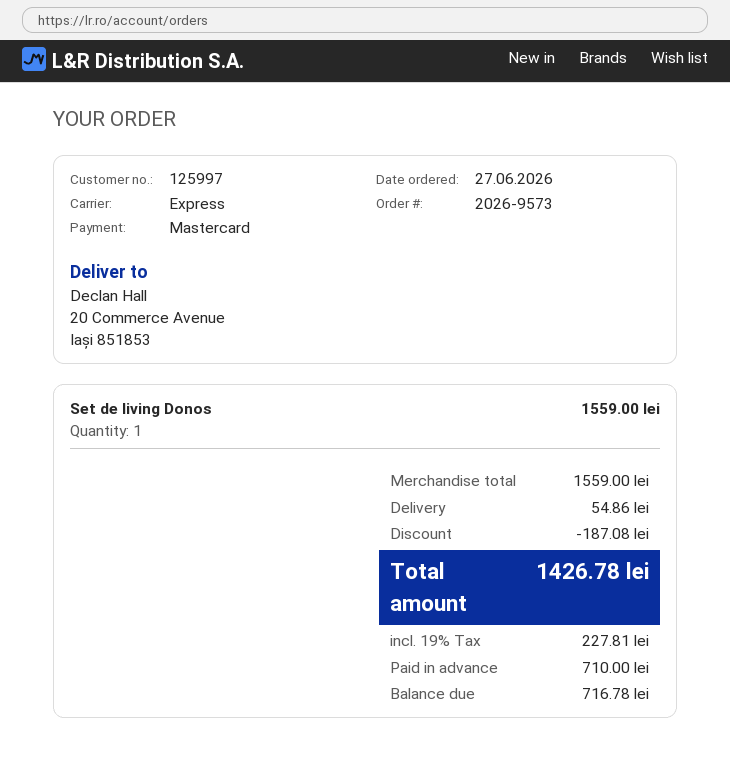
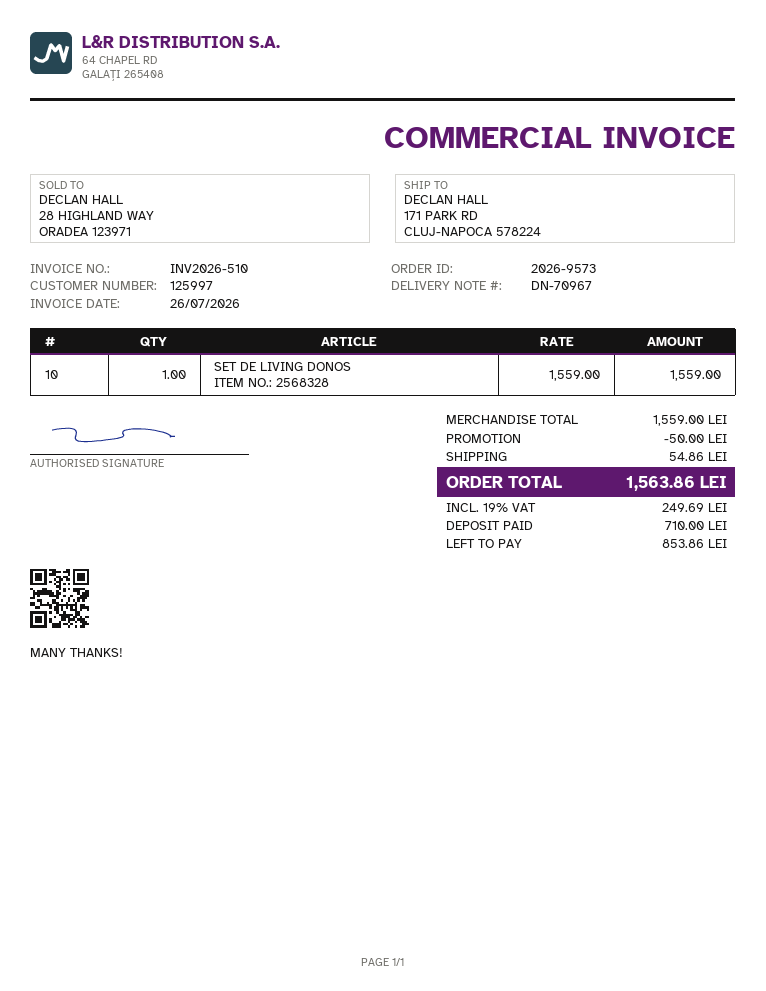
ship to: 20 Commerce Avenue, Iași 851853 -> 171 PARK RD, CLUJ-NAPOCA 578224
discount: 187.08 -> 50.00
tax: 19% = 227.81 -> 19% = 249.69
total: 1426.78 -> 1563.86
balance: 716.78 -> 853.86

